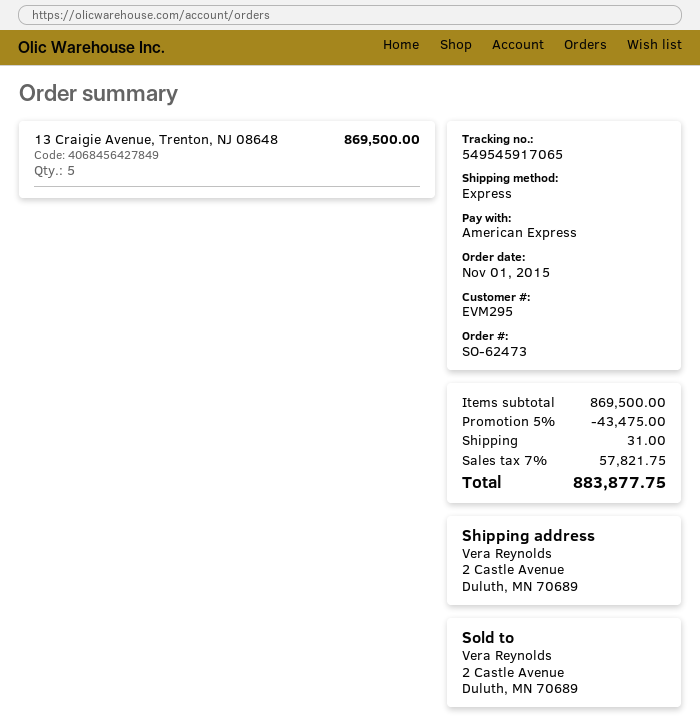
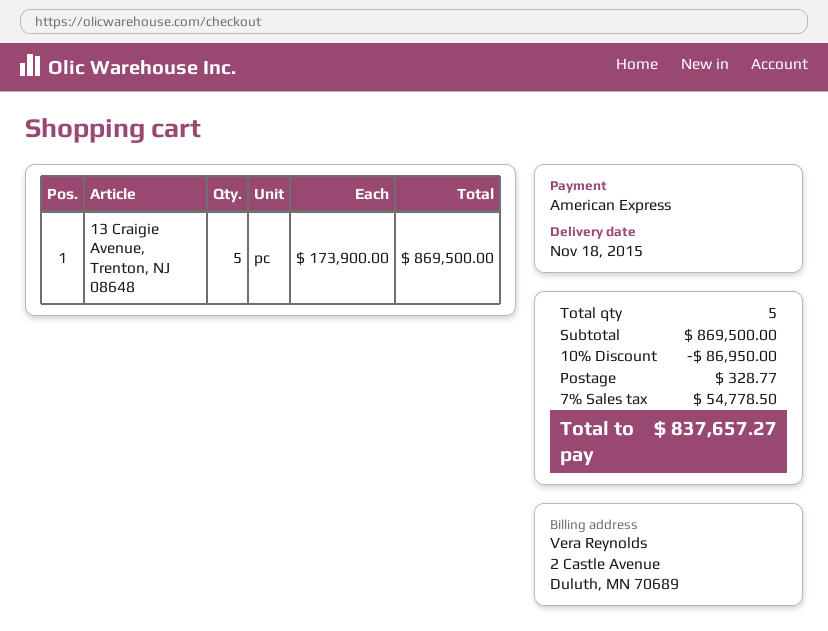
discount: 5% = 43475.00 -> 10% = 86950.00
shipping: 31.00 -> 328.77
tax: 7% = 57821.75 -> 7% = 54778.50
total: 883877.75 -> 837657.27

